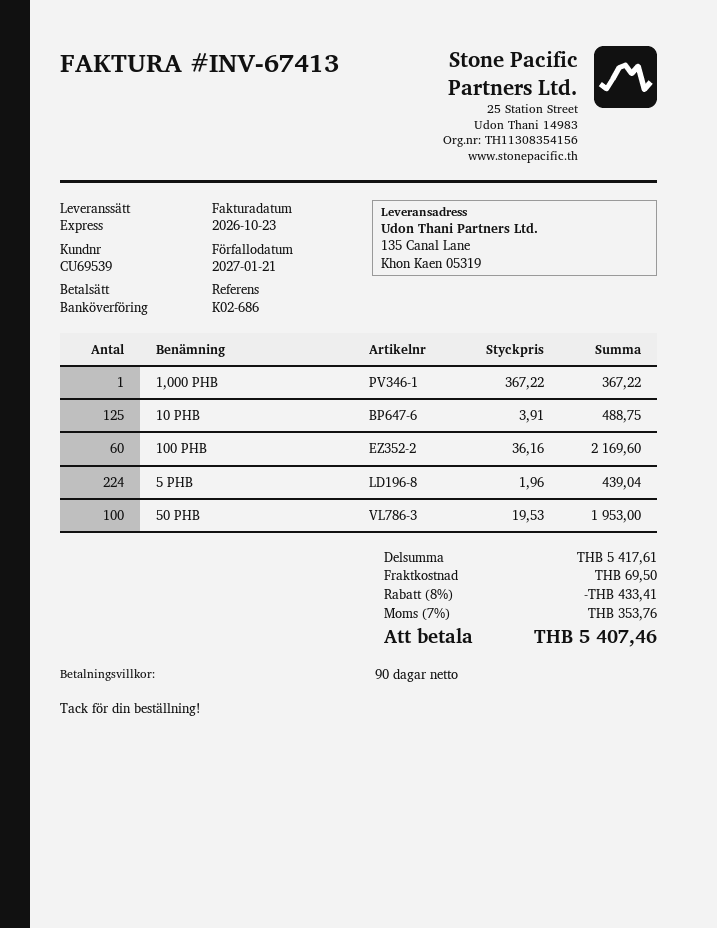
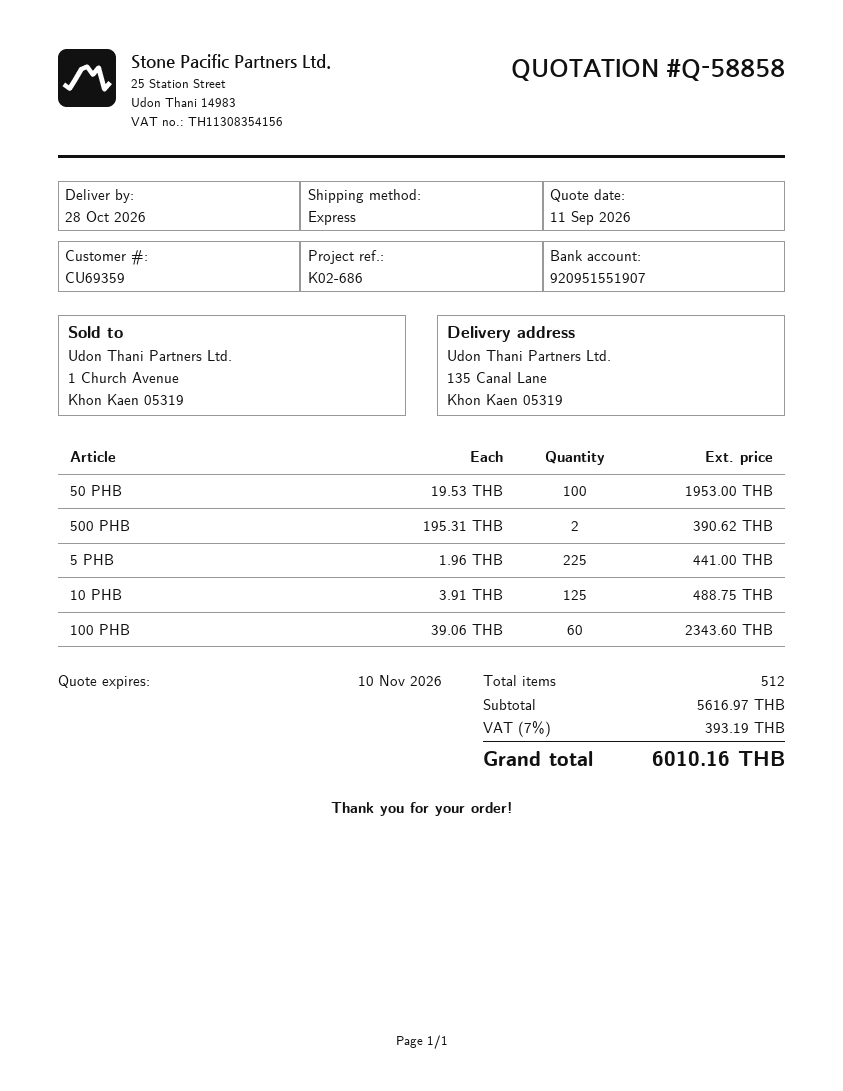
customer number: CU69539 -> CU69359
1,000 PHB: 1 x 367.22 = 367.22 -> none
100 PHB: 60 x 36.16 = 2169.60 -> 60 x 39.06 = 2343.60
5 PHB: 224 x 1.96 = 439.04 -> 225 x 1.96 = 441.00
500 PHB: none -> 2 x 195.31 = 390.62
subtotal: 5417.61 -> 5616.97
discount: 8% = 433.41 -> none
shipping: 69.50 -> none
tax: 7% = 353.76 -> 7% = 393.19
total: 5407.46 -> 6010.16

